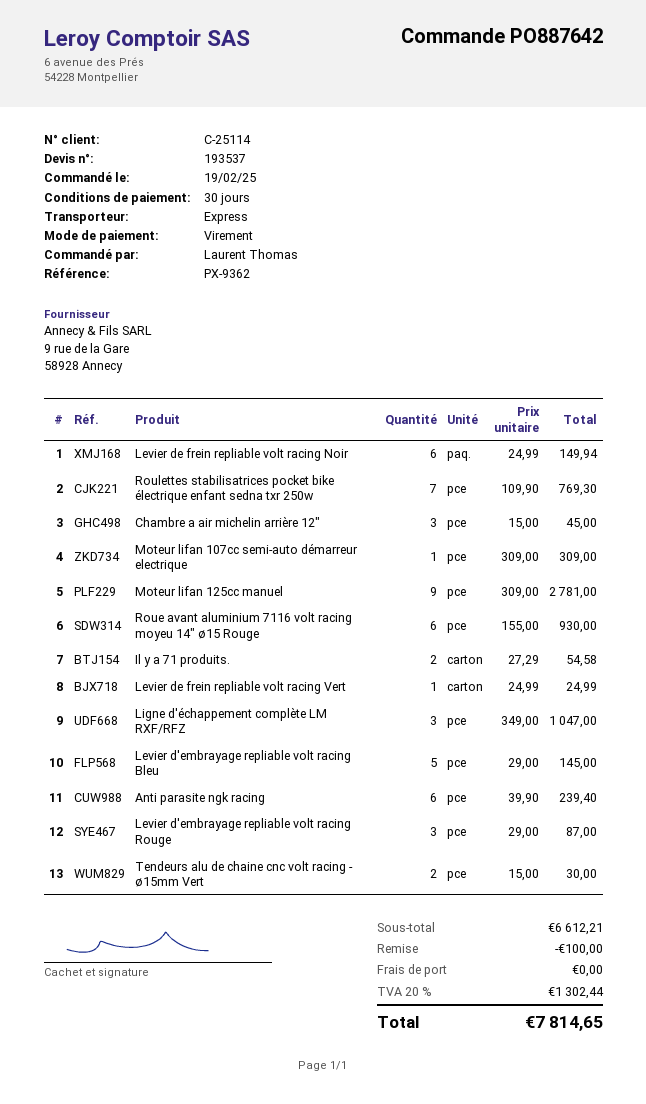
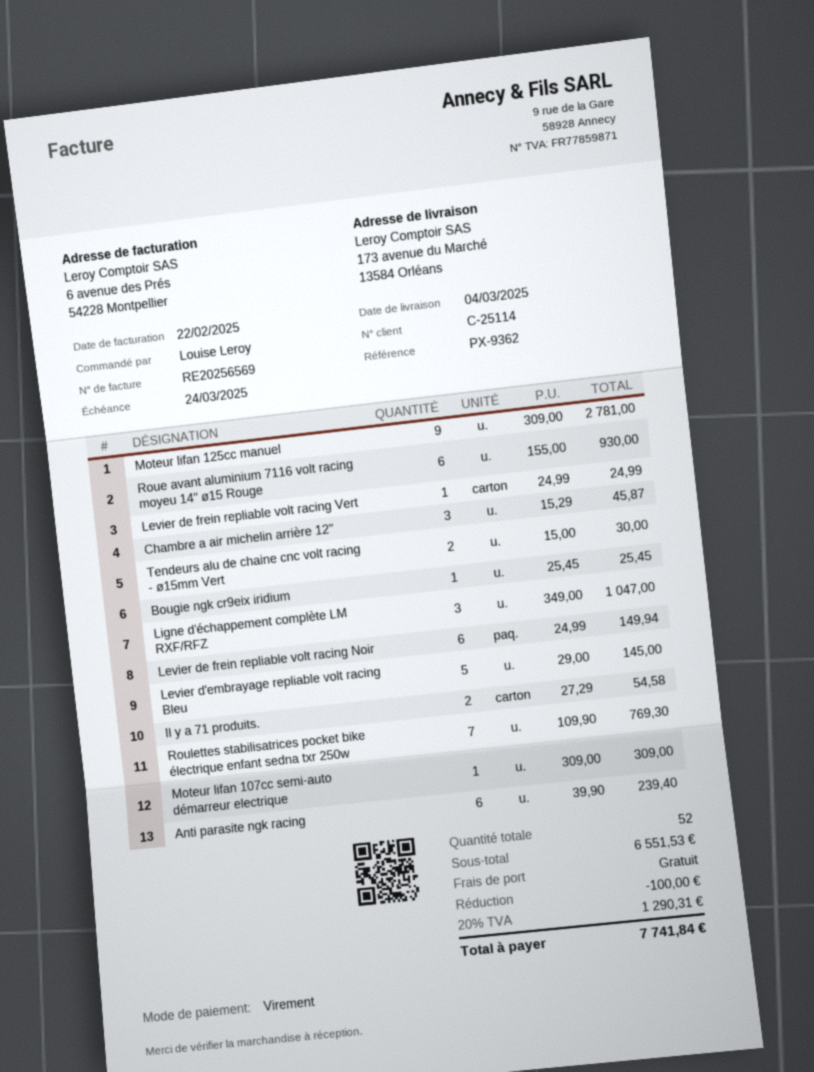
ordered by: Laurent Thomas -> Louise Leroy
Chambre a air michelin arrière 12": 3 x 15.00 = 45.00 -> 3 x 15.29 = 45.87
Levier d'embrayage repliable volt racing Rouge: 3 x 29.00 = 87.00 -> none
Bougie ngk cr9eix iridium: none -> 1 x 25.45 = 25.45
subtotal: 6612.21 -> 6551.53
tax: 20% = 1302.44 -> 20% = 1290.31
total: 7814.65 -> 7741.84

